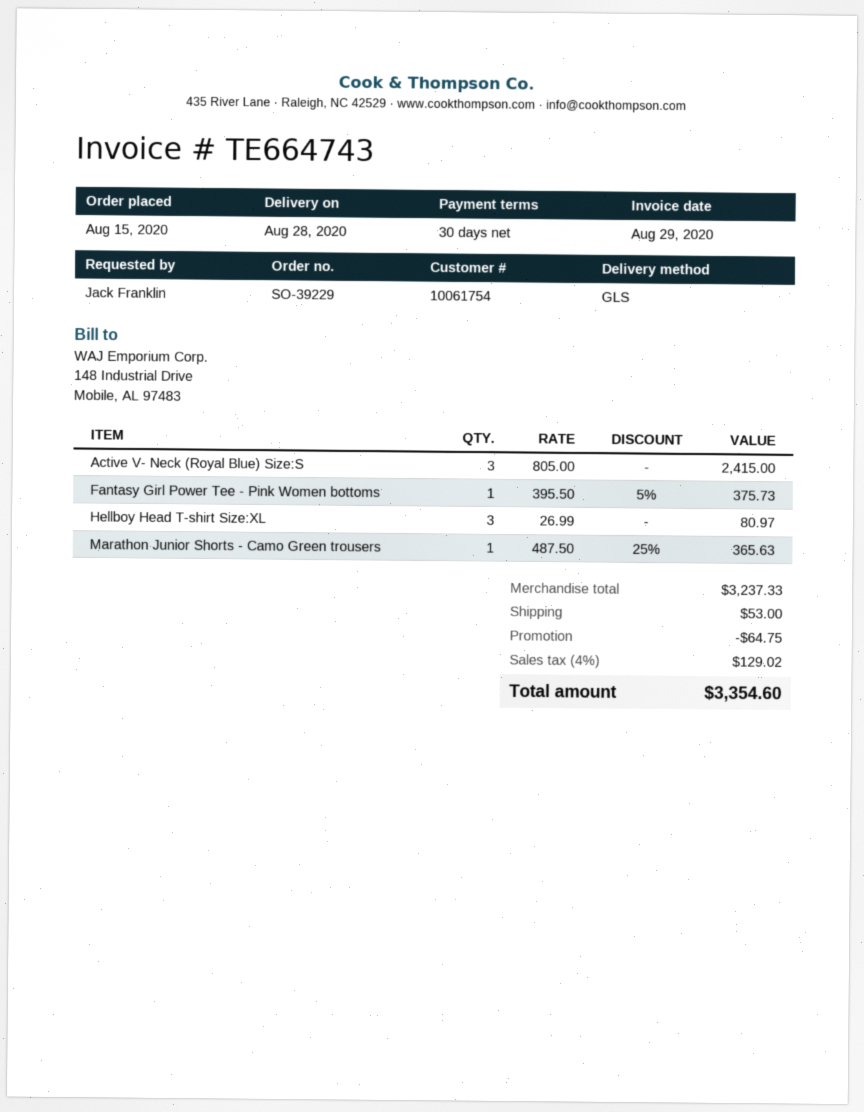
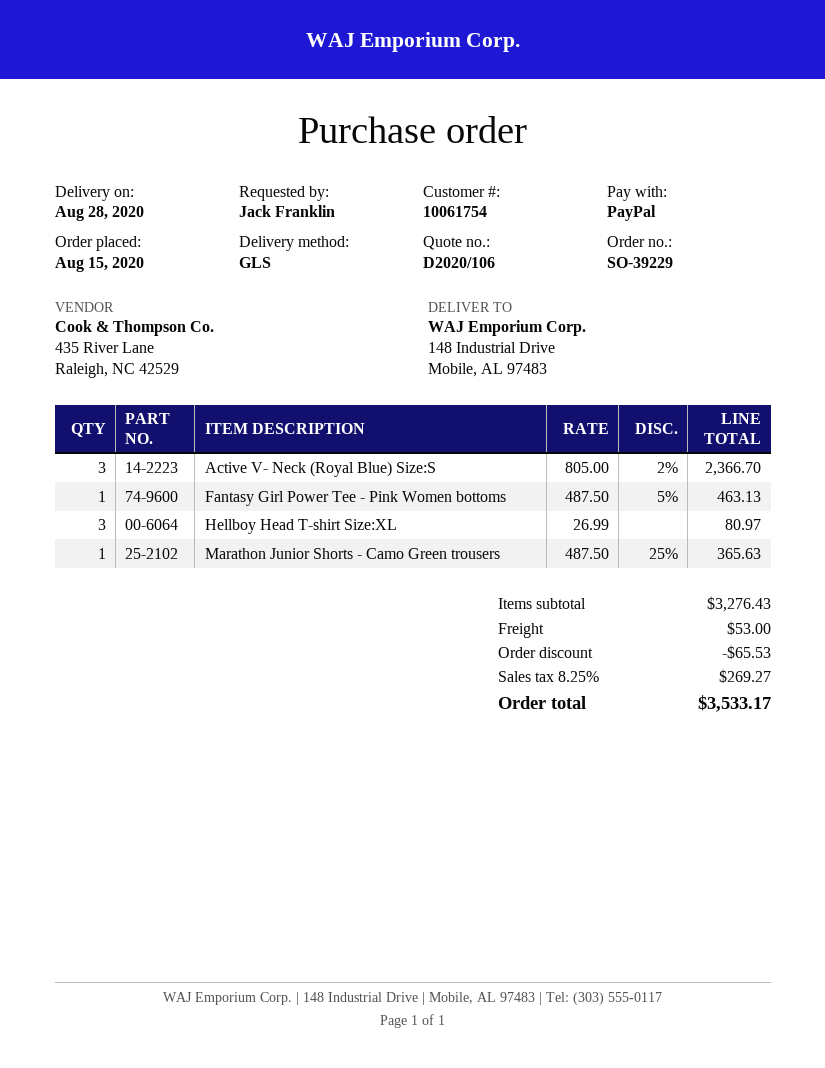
Active V- Neck (Royal Blue) Size:S: 3 x 805.00 = 2415.00 -> 3 x 805.00 - 2% = 2366.70
Fantasy Girl Power Tee - Pink Women bottoms: 1 x 395.50 - 5% = 375.73 -> 1 x 487.50 - 5% = 463.13
subtotal: 3237.33 -> 3276.43
discount: 64.75 -> 65.53
tax: 4% = 129.02 -> 8.25% = 269.27
total: 3354.60 -> 3533.17

